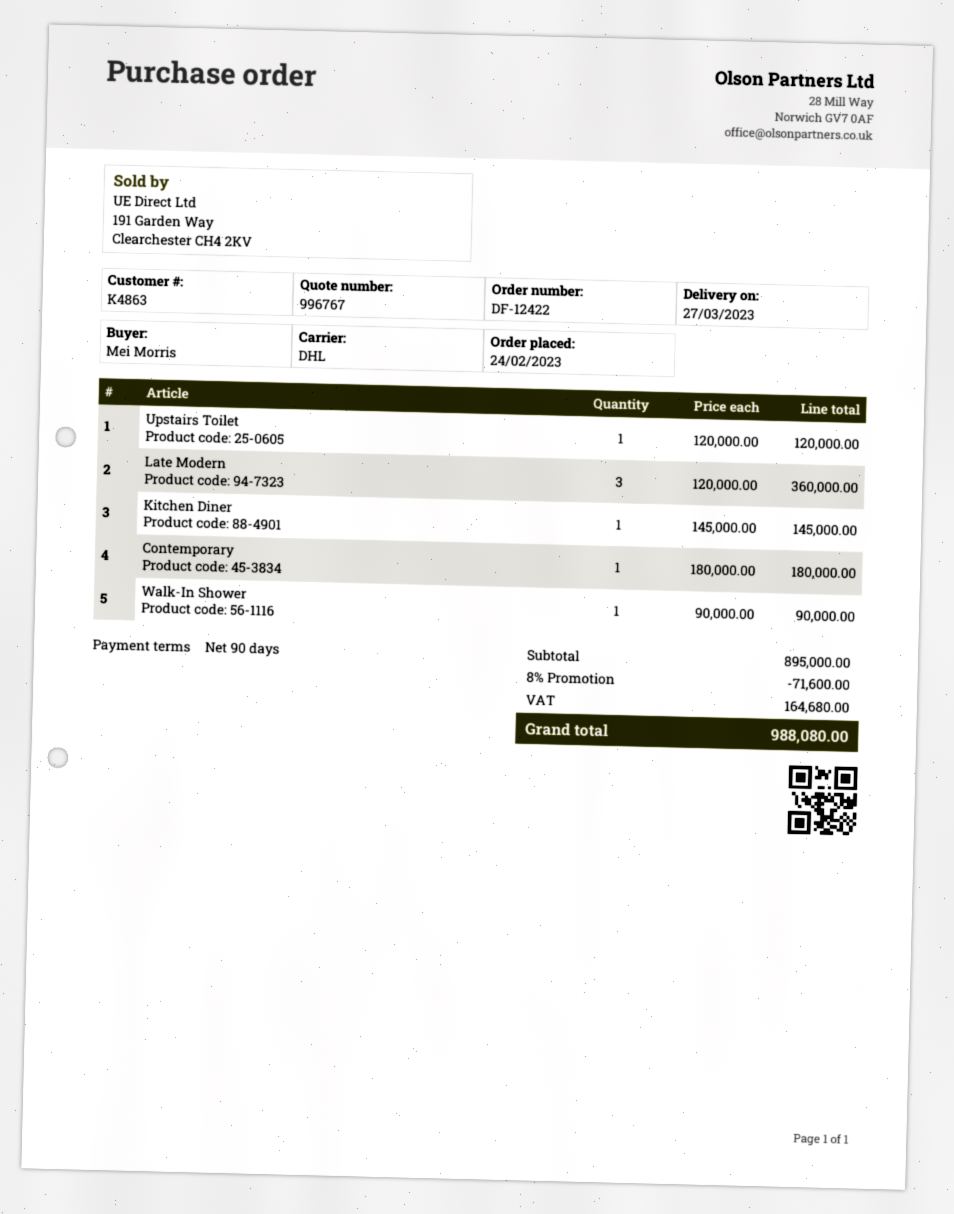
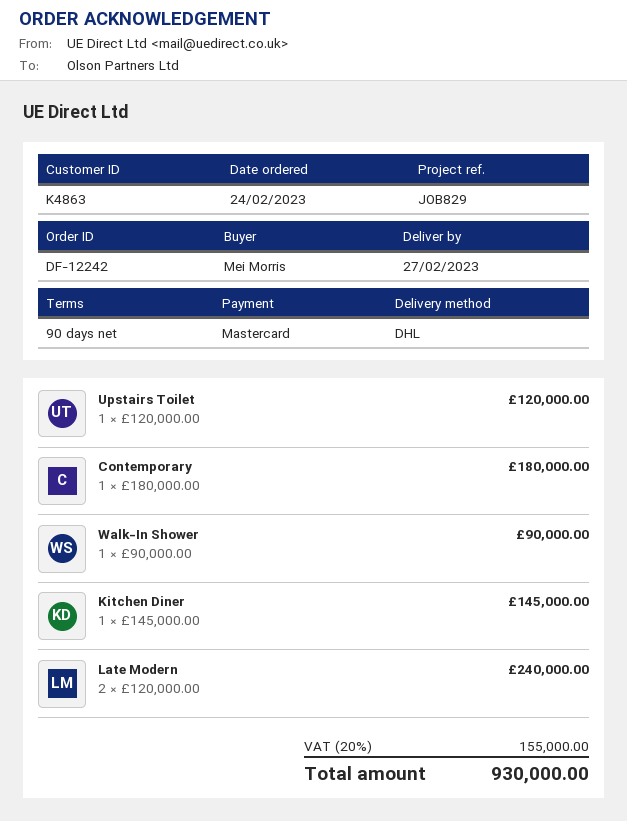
order number: DF-12422 -> DF-12242
delivery date: 2023-03-27 -> 2023-02-27
Late Modern: 3 x 120000.00 = 360000.00 -> 2 x 120000.00 = 240000.00
discount: 8% = 71600.00 -> none
tax: 164680.00 -> 155000.00
total: 988080.00 -> 930000.00

